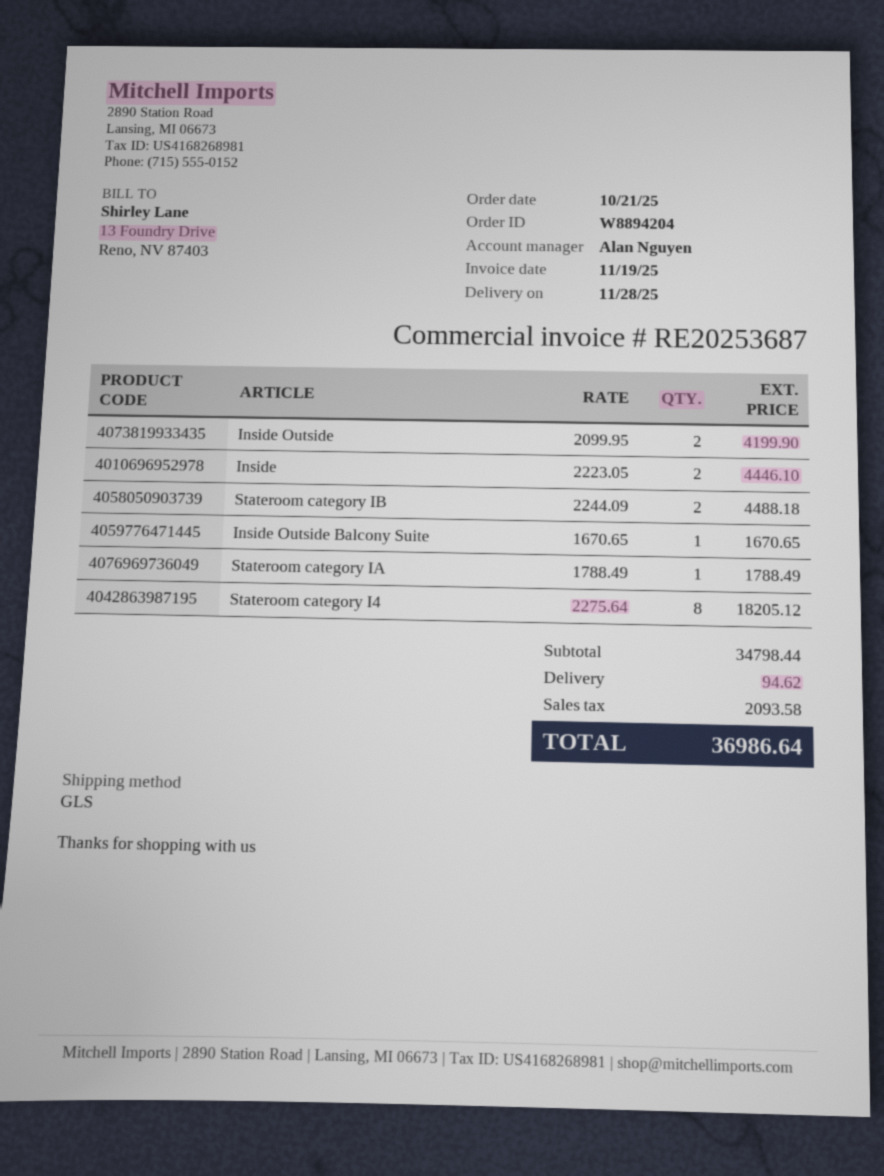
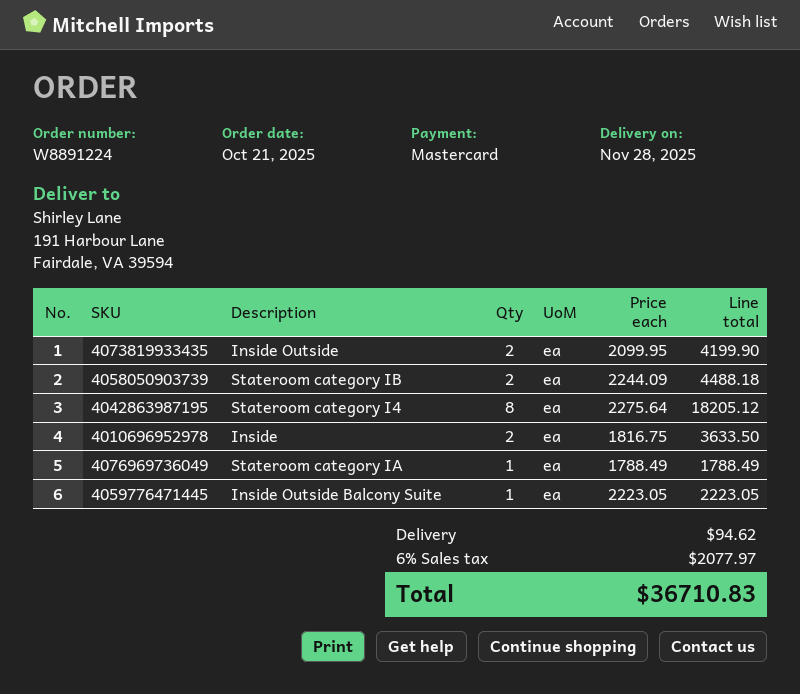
order number: W8894204 -> W8891224
Inside: 2 x 2223.05 = 4446.10 -> 2 x 1816.75 = 3633.50
Inside Outside Balcony Suite: 1 x 1670.65 = 1670.65 -> 1 x 2223.05 = 2223.05
tax: 2093.58 -> 2077.97
total: 36986.64 -> 36710.83

